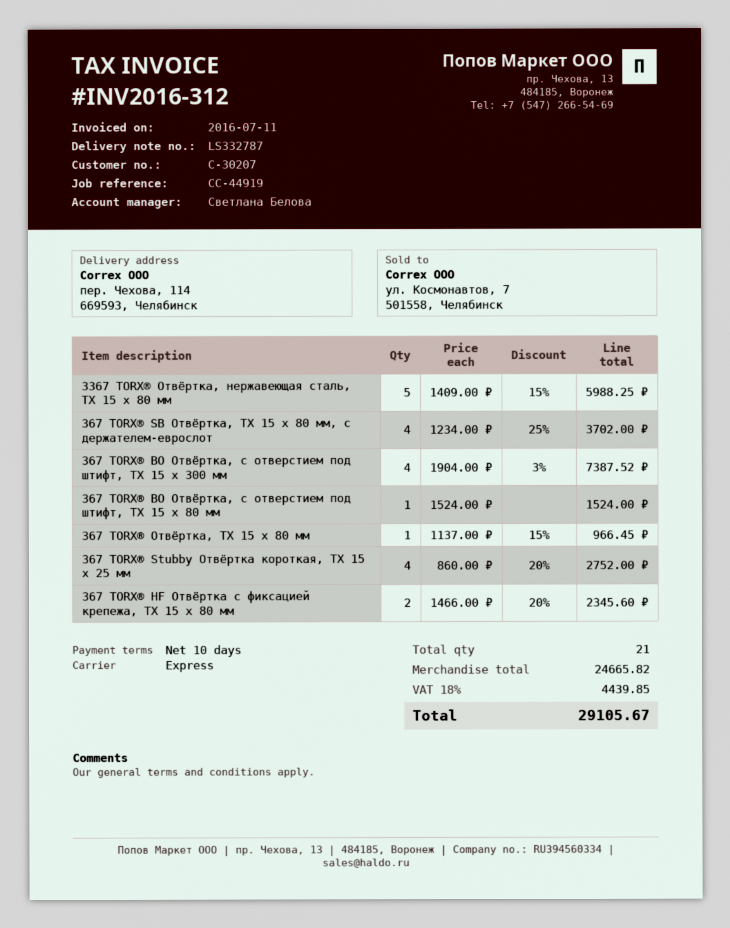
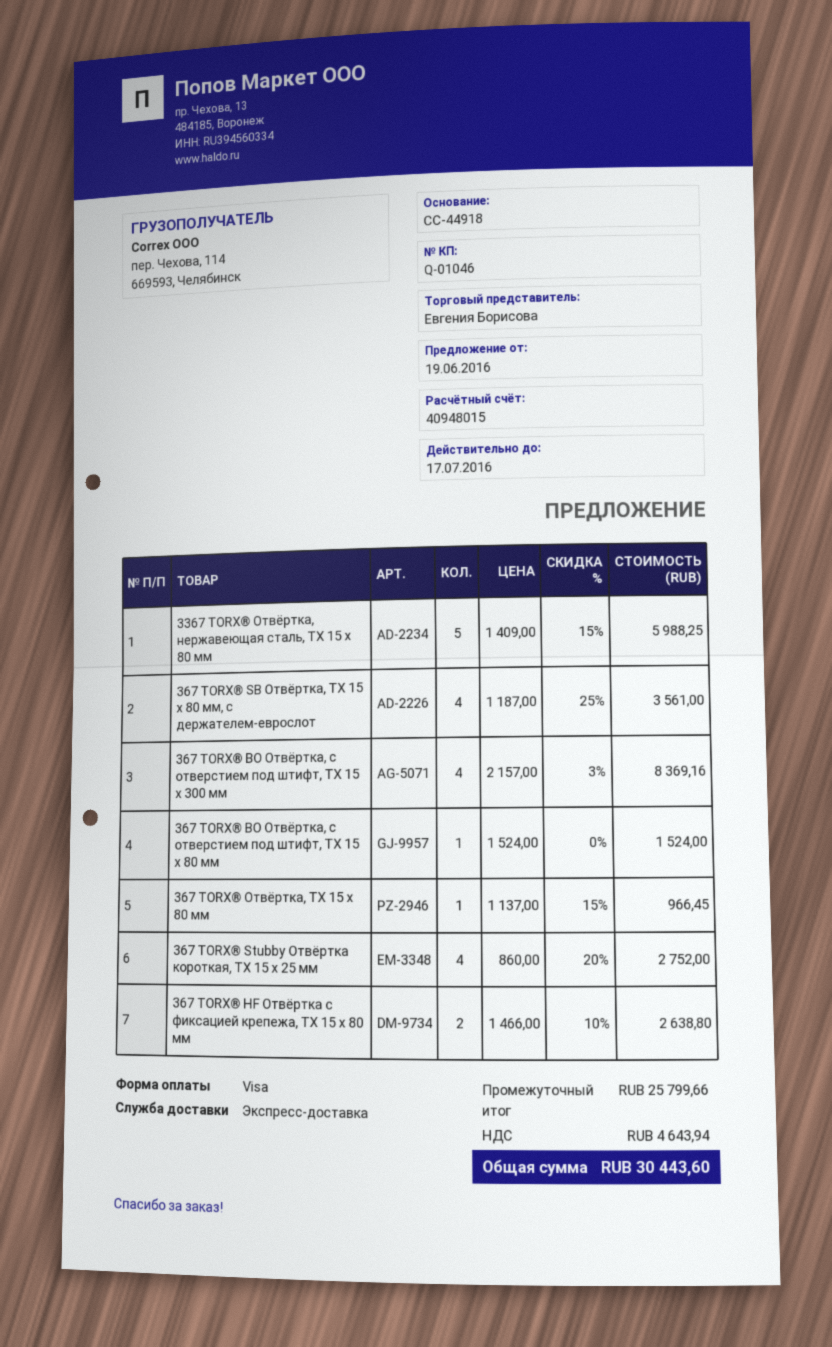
reference: CC-44919 -> CC-44918
sales rep: Светлана Белова -> Евгения Борисова
367 TORX® SB Отвёртка, TX 15 x 80 мм, с держателем-еврослот: 4 x 1234.00 - 25% = 3702.00 -> 4 x 1187.00 - 25% = 3561.00
367 TORX® BO Отвёртка, с отверстием под штифт, TX 15 x 300 мм: 4 x 1904.00 - 3% = 7387.52 -> 4 x 2157.00 - 3% = 8369.16
367 TORX® HF Отвёртка с фиксацией крепежа, TX 15 x 80 мм: 2 x 1466.00 - 20% = 2345.60 -> 2 x 1466.00 - 10% = 2638.80
subtotal: 24665.82 -> 25799.66
tax: 4439.85 -> 4643.94
total: 29105.67 -> 30443.60

